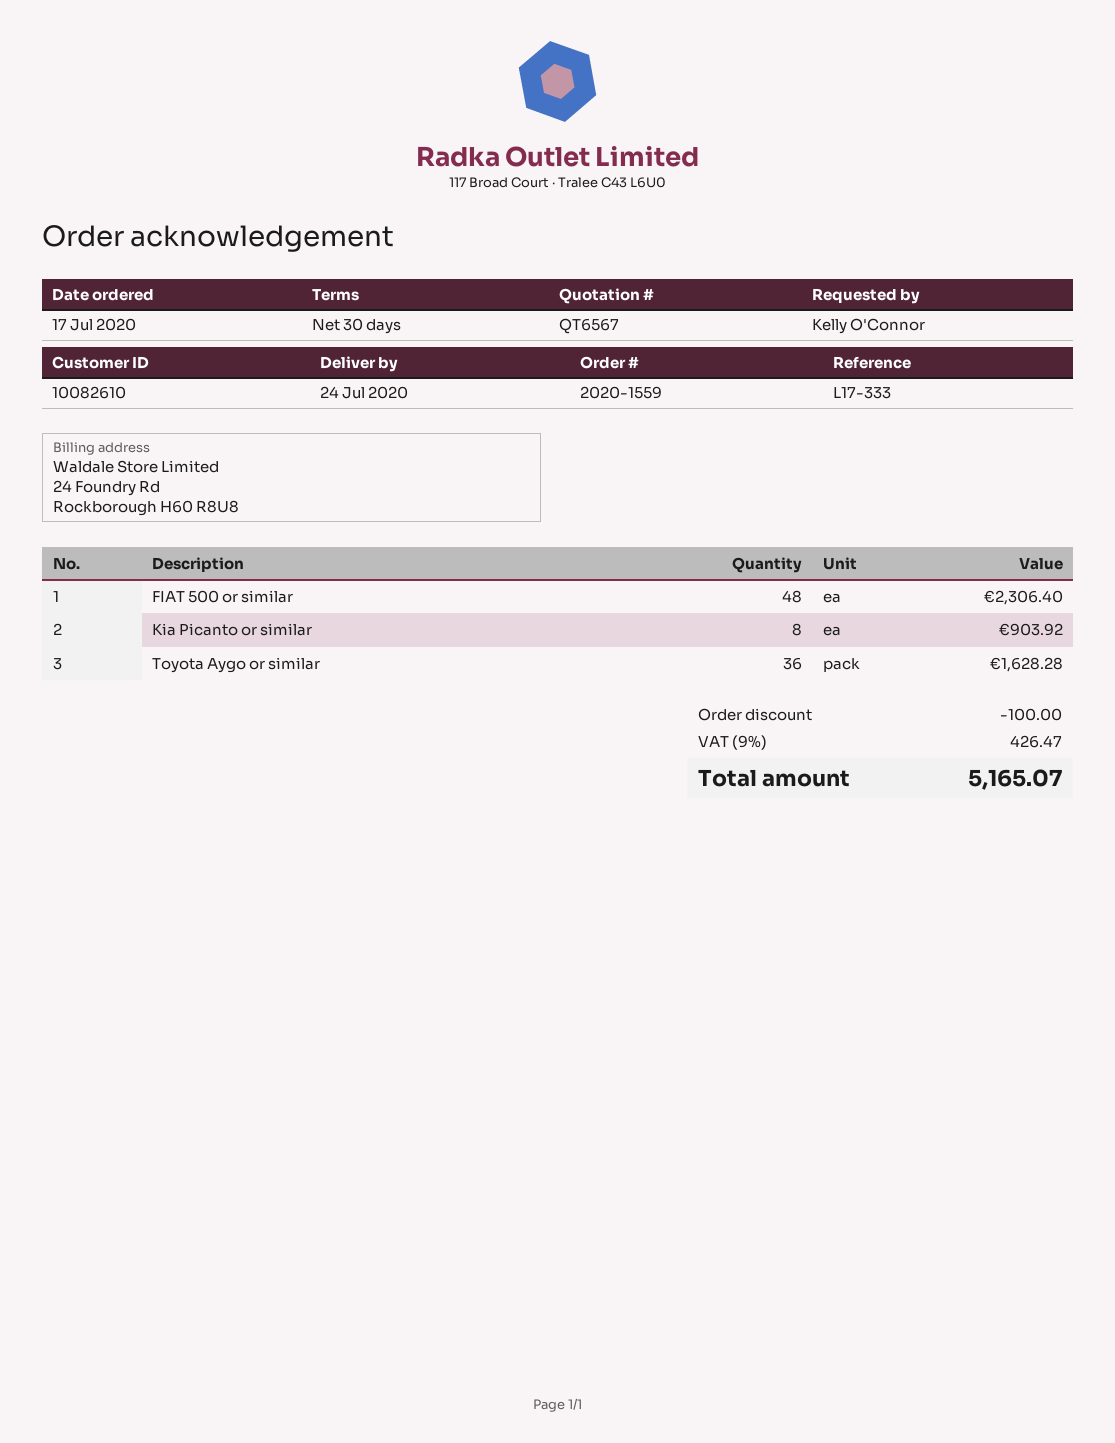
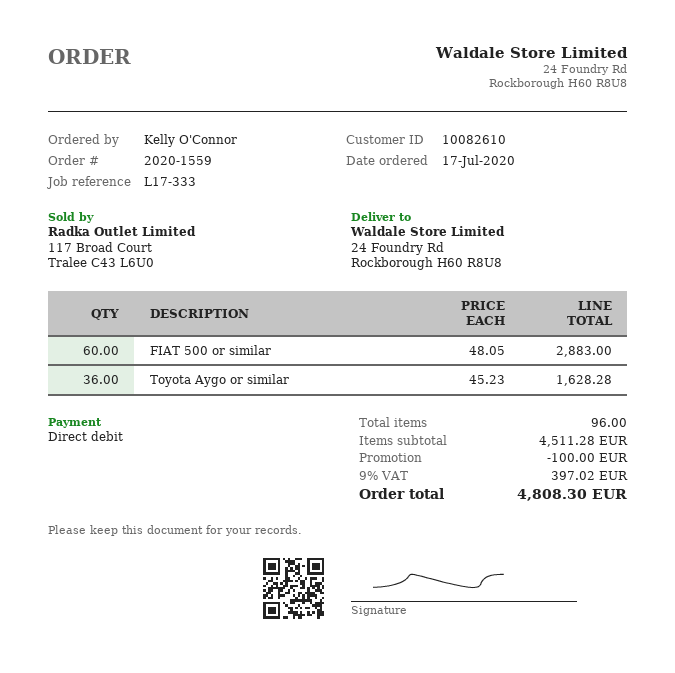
FIAT 500 or similar: 48 for 2306.40 -> 60 for 2883.00
Kia Picanto or similar: 8 for 903.92 -> none
tax: 9% = 426.47 -> 9% = 397.02
total: 5165.07 -> 4808.30

